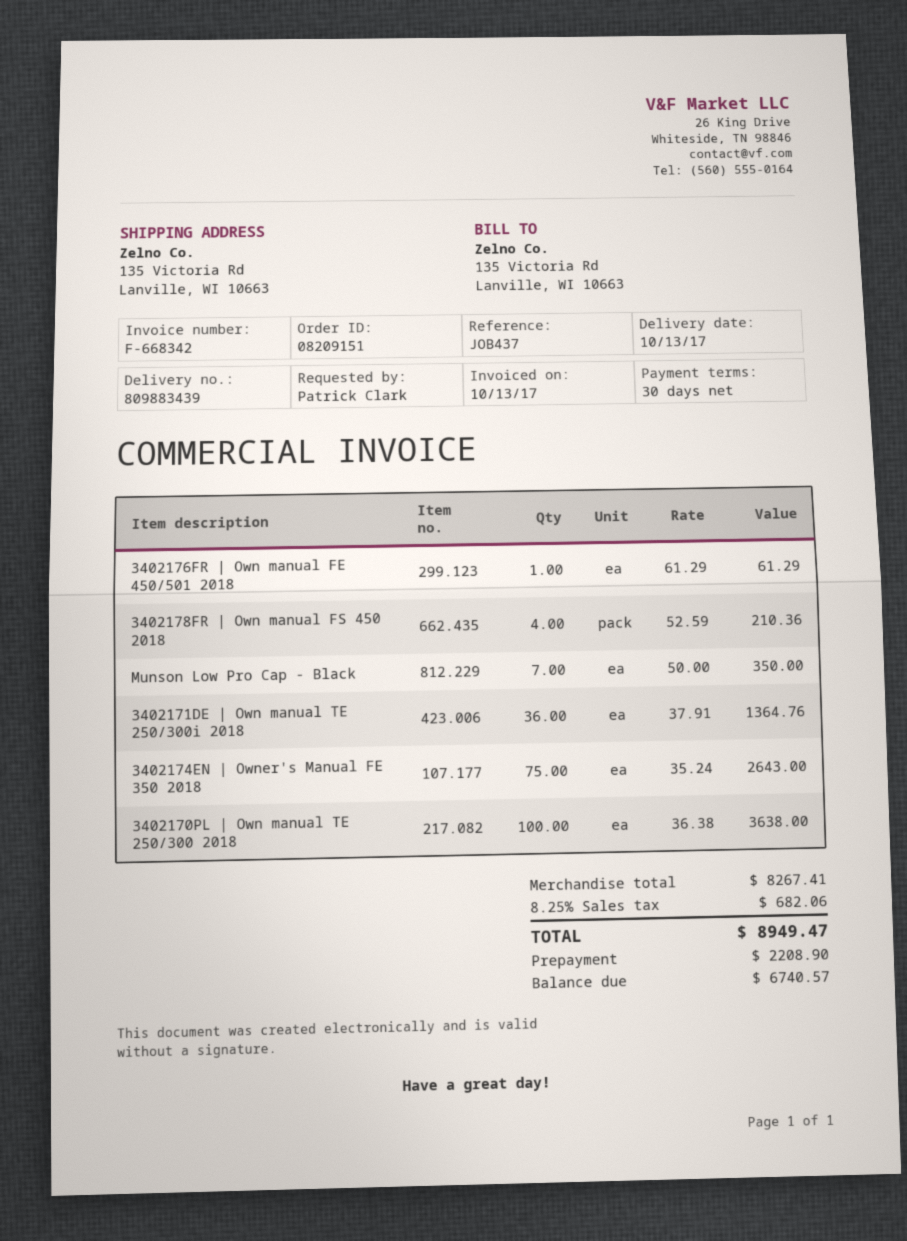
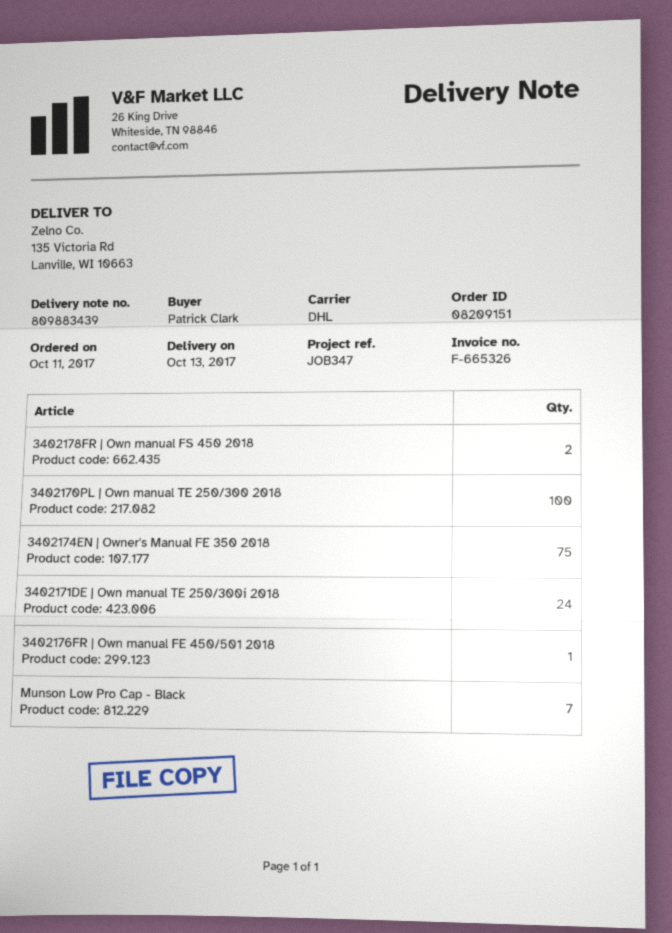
invoice number: F-668342 -> F-665326
reference: JOB437 -> JOB347
3402178FR | Own manual FS 450 2018: 4 -> 2
3402171DE | Own manual TE 250/300i 2018: 36 -> 24

